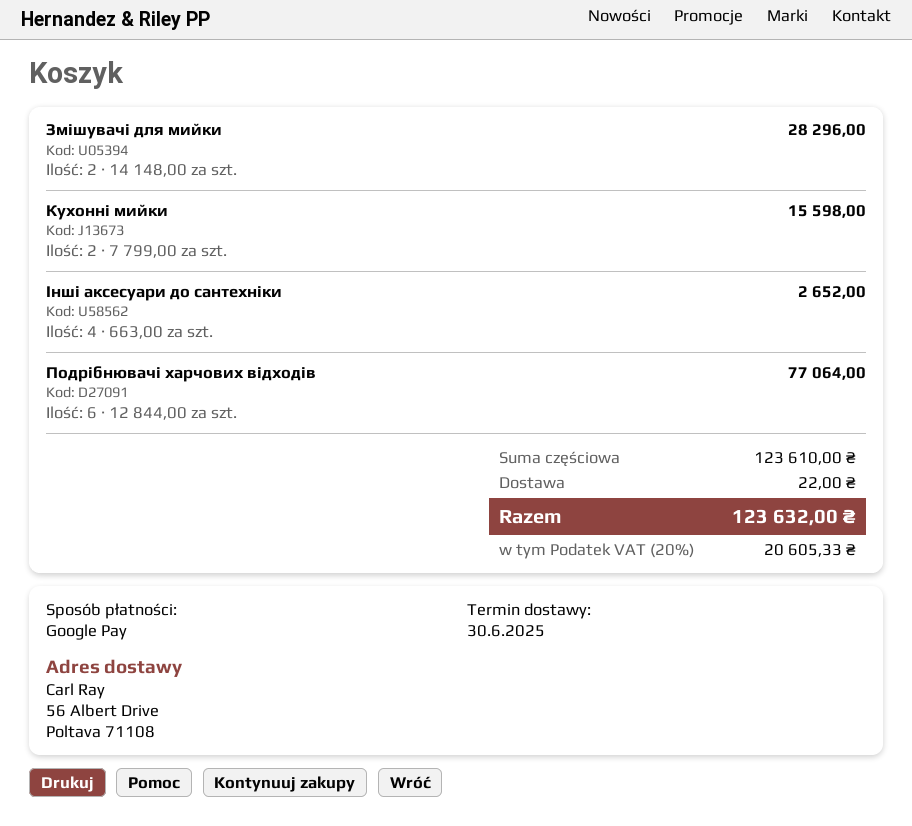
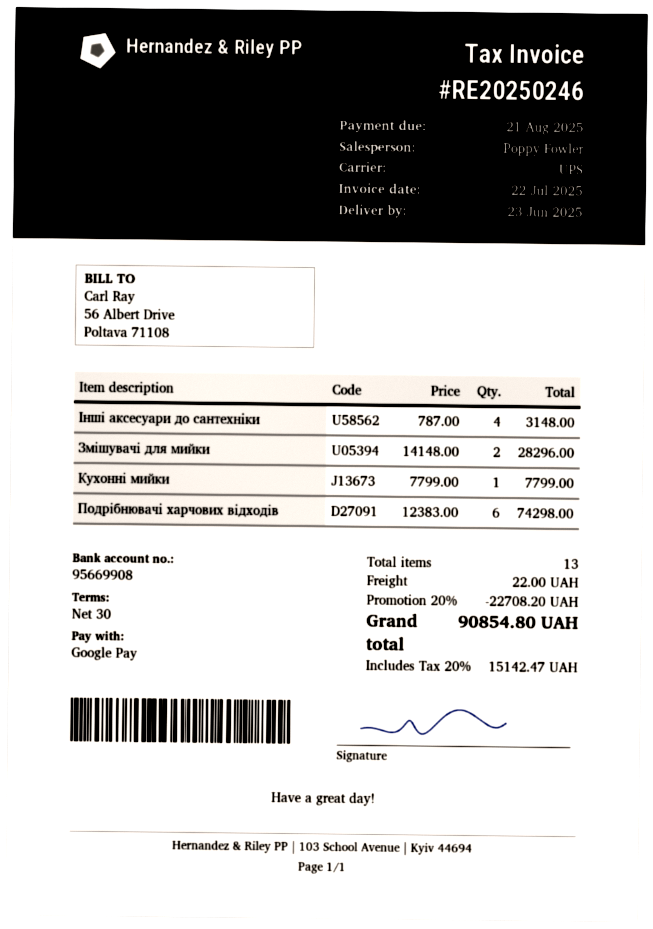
delivery date: 2025-06-30 -> 2025-06-23
Кухонні мийки: 2 x 7799.00 = 15598.00 -> 1 x 7799.00 = 7799.00
Інші аксесуари до сантехніки: 4 x 663.00 = 2652.00 -> 4 x 787.00 = 3148.00
Подрібнювачі харчових відходів: 6 x 12844.00 = 77064.00 -> 6 x 12383.00 = 74298.00
discount: none -> 20% = 22708.20
tax: 20% = 20605.33 -> 20% = 15142.47
total: 123632.00 -> 90854.80

